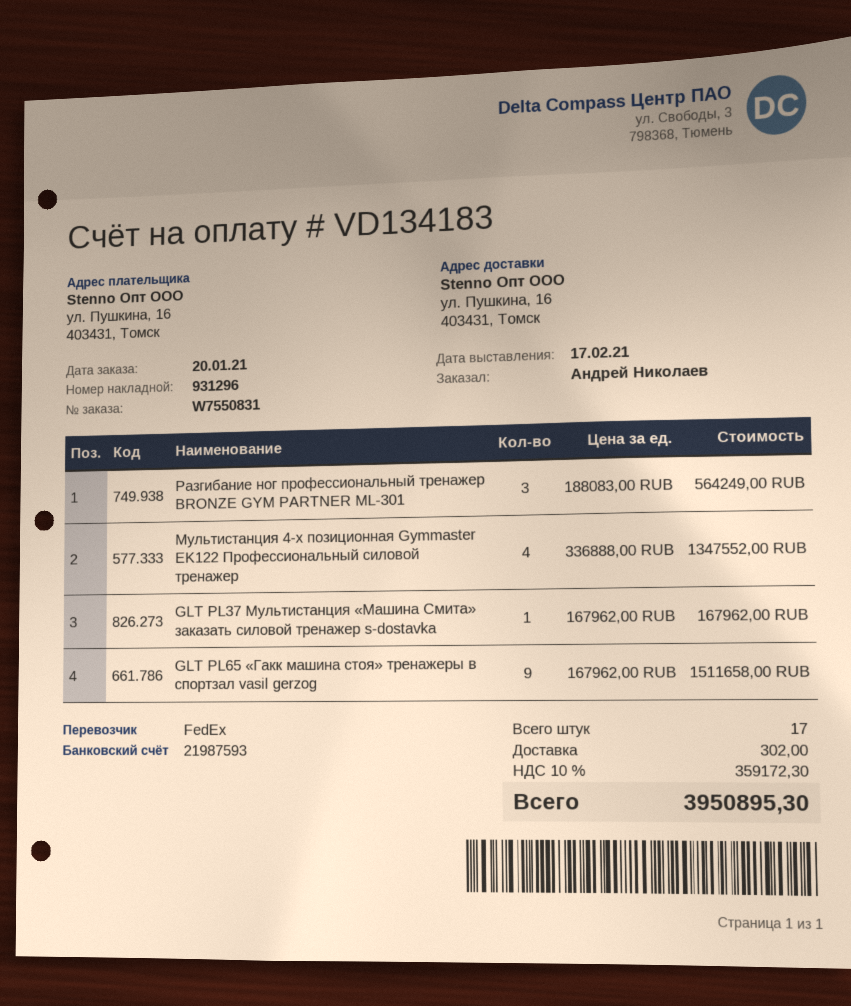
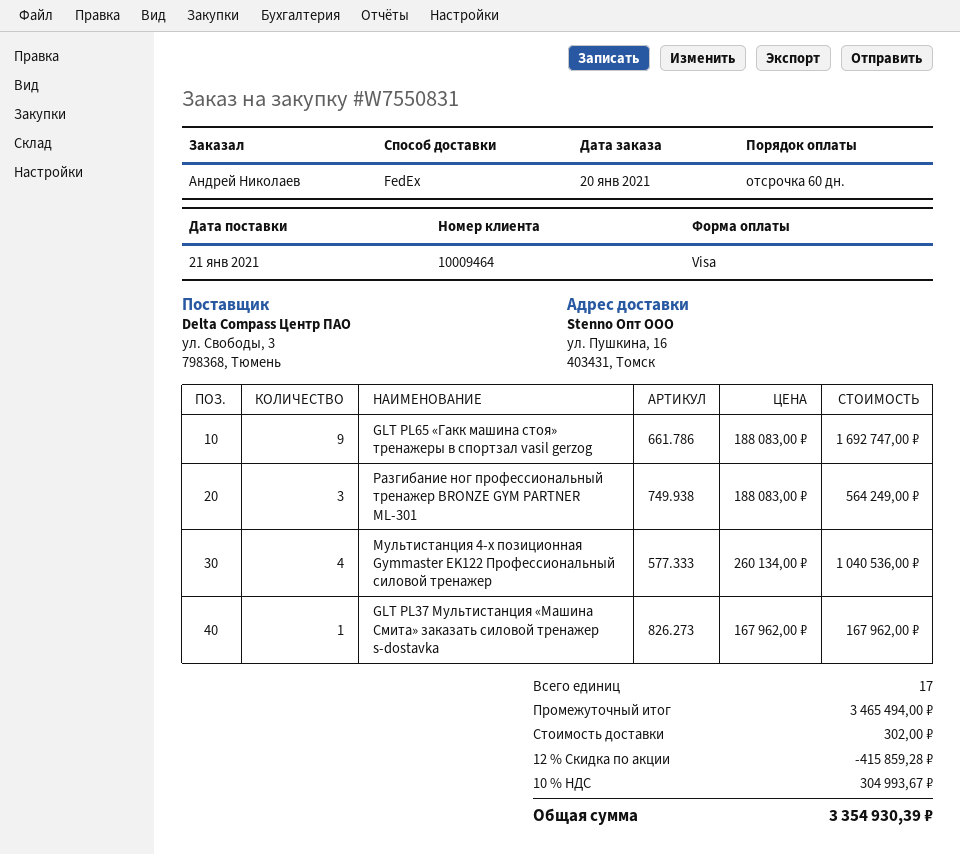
Мультистанция 4-х позиционная Gymmaster EK122 Профессиональный силовой тренажер: 4 x 336888.00 = 1347552.00 -> 4 x 260134.00 = 1040536.00
GLT PL65 «Гакк машина стоя» тренажеры в спортзал vasil gerzog: 9 x 167962.00 = 1511658.00 -> 9 x 188083.00 = 1692747.00
discount: none -> 12% = 415859.28
tax: 10% = 359172.30 -> 10% = 304993.67
total: 3950895.30 -> 3354930.39

